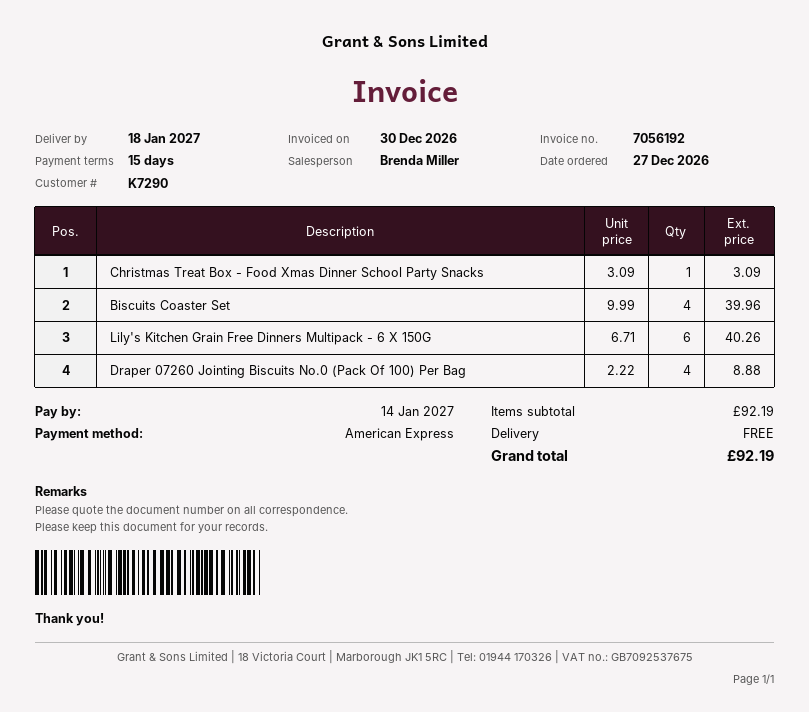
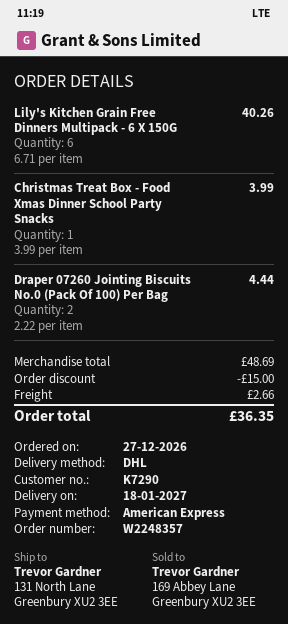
Christmas Treat Box - Food Xmas Dinner School Party Snacks: 1 x 3.09 = 3.09 -> 1 x 3.99 = 3.99
Biscuits Coaster Set: 4 x 9.99 = 39.96 -> none
Draper 07260 Jointing Biscuits No.0 (Pack Of 100) Per Bag: 4 x 2.22 = 8.88 -> 2 x 2.22 = 4.44
subtotal: 92.19 -> 48.69
discount: none -> 15.00
shipping: 0.00 -> 2.66
total: 92.19 -> 36.35

